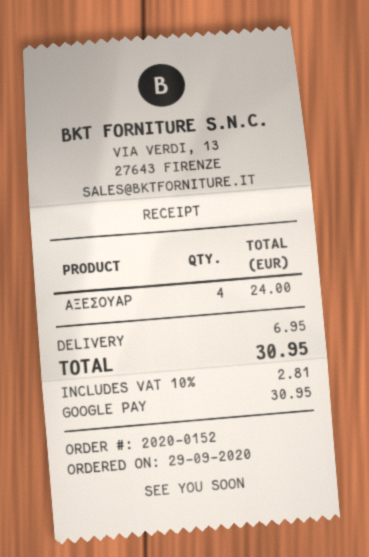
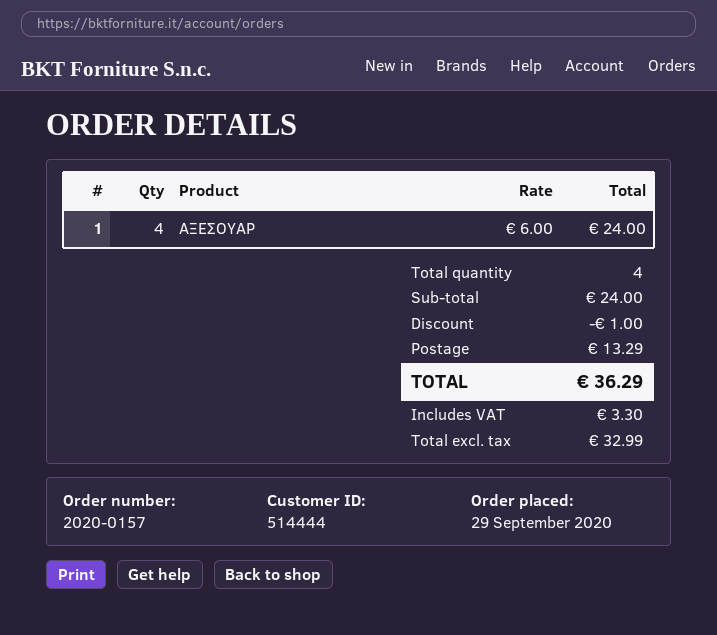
order number: 2020-0152 -> 2020-0157
discount: none -> 1.00
shipping: 6.95 -> 13.29
tax: 2.81 -> 3.30
total: 30.95 -> 36.29

